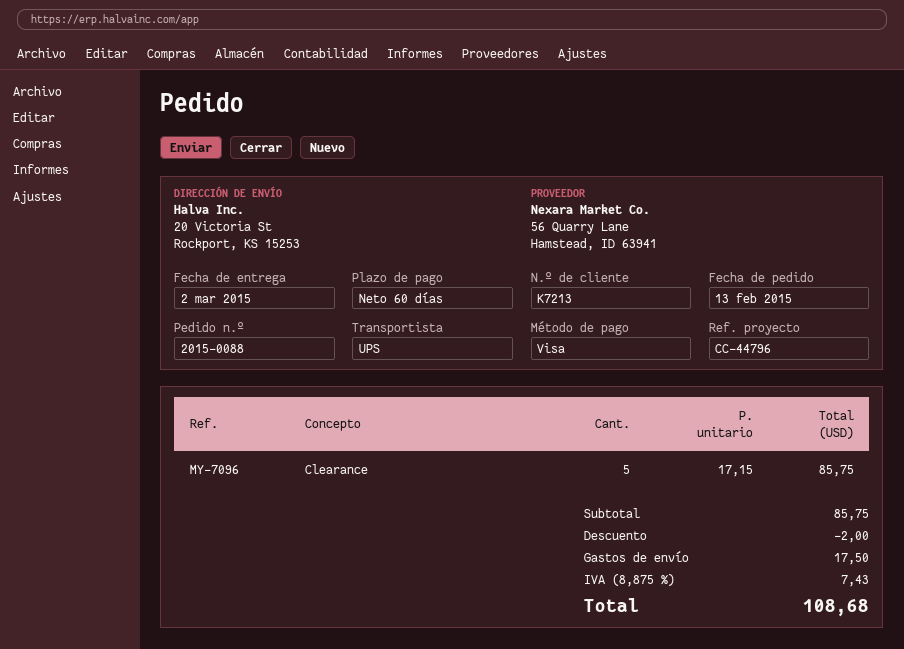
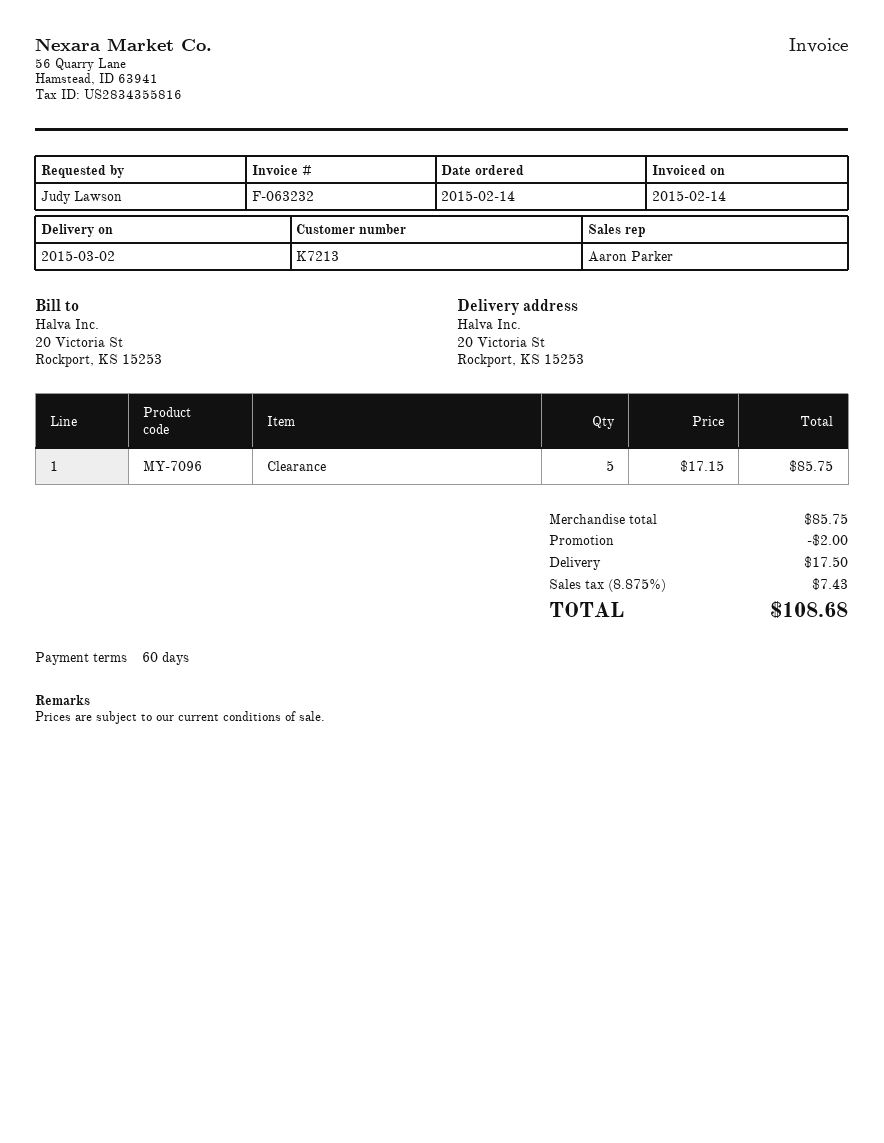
order date: 2015-02-13 -> 2015-02-14

